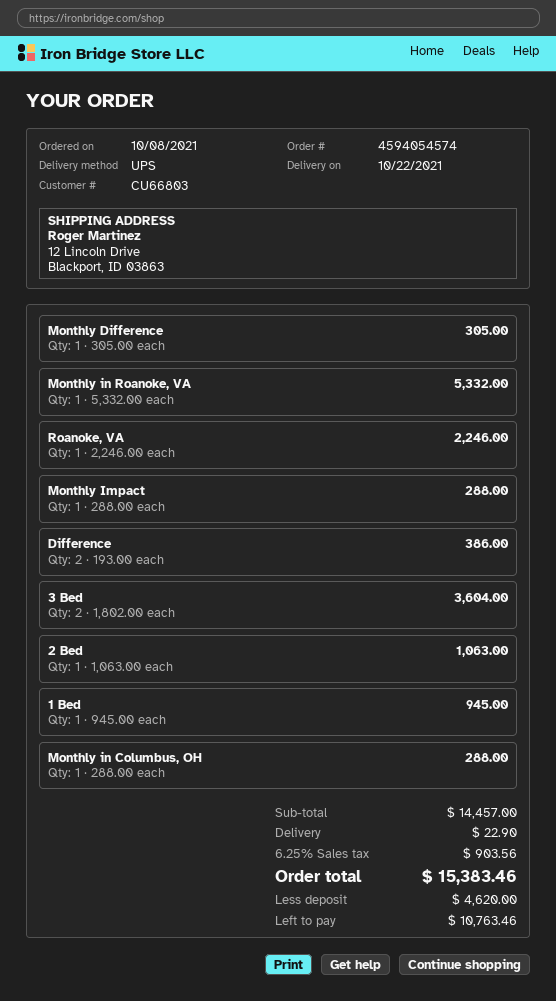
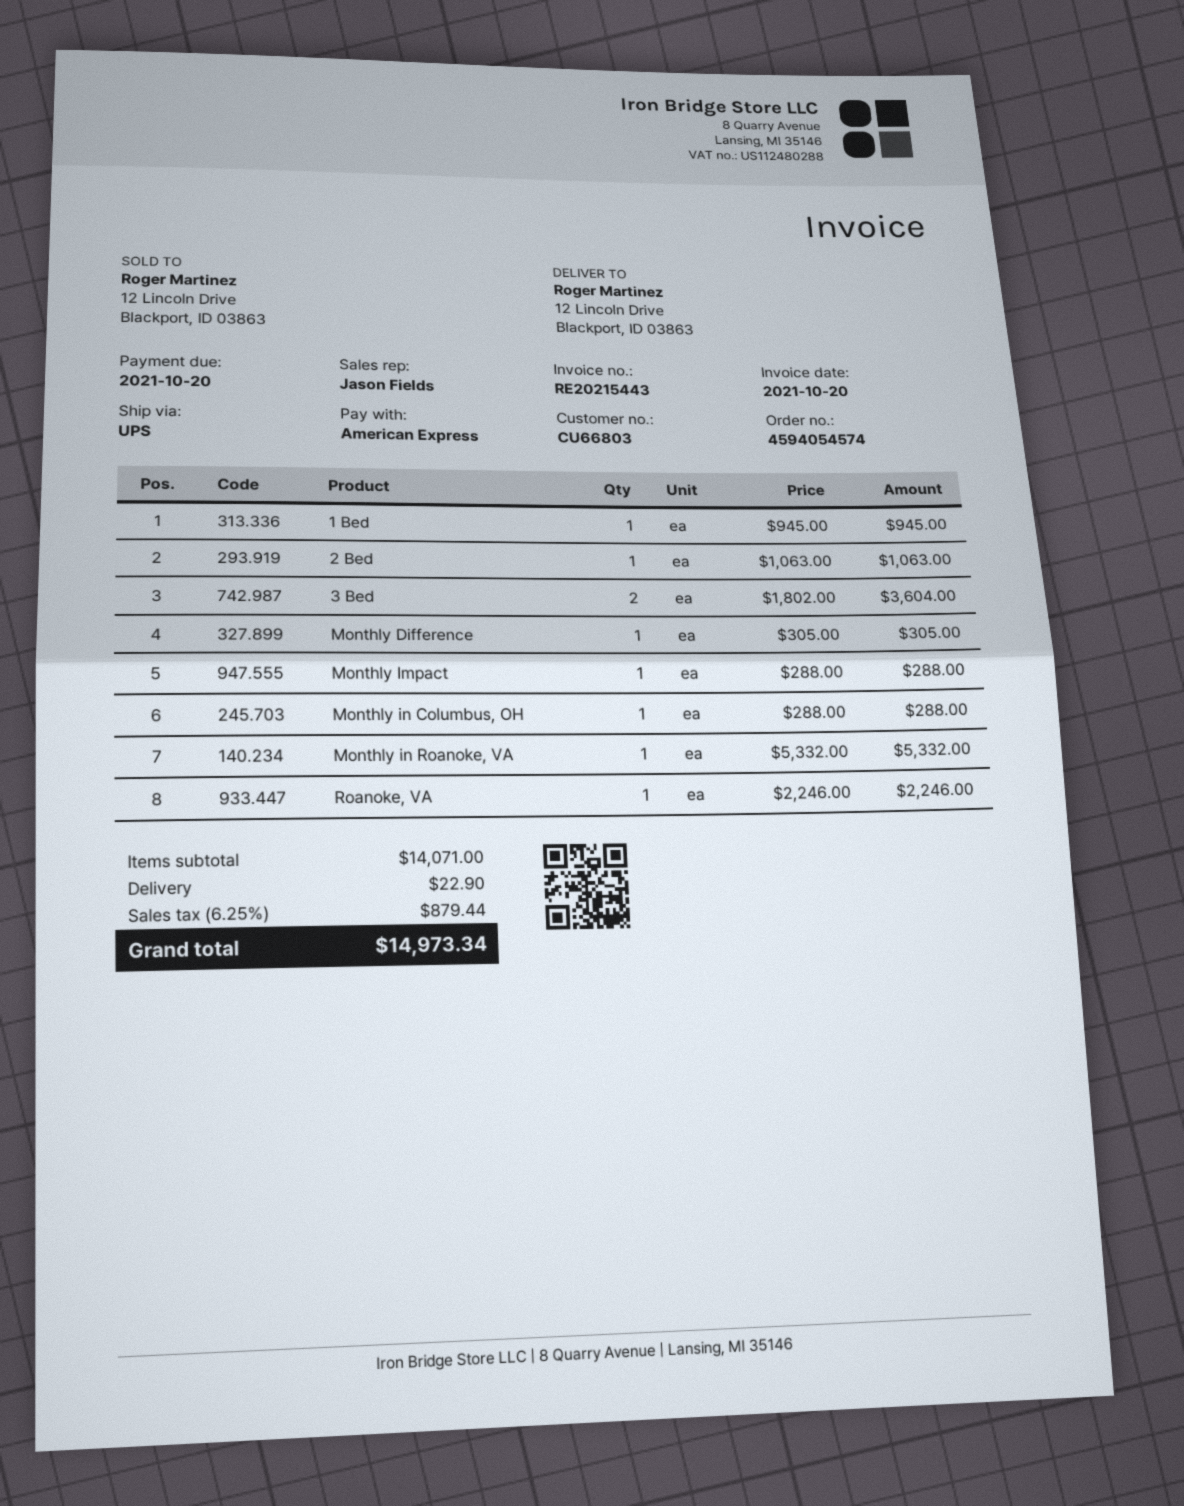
Difference: 2 x 193.00 = 386.00 -> none
subtotal: 14457.00 -> 14071.00
tax: 6.25% = 903.56 -> 6.25% = 879.44
total: 15383.46 -> 14973.34

